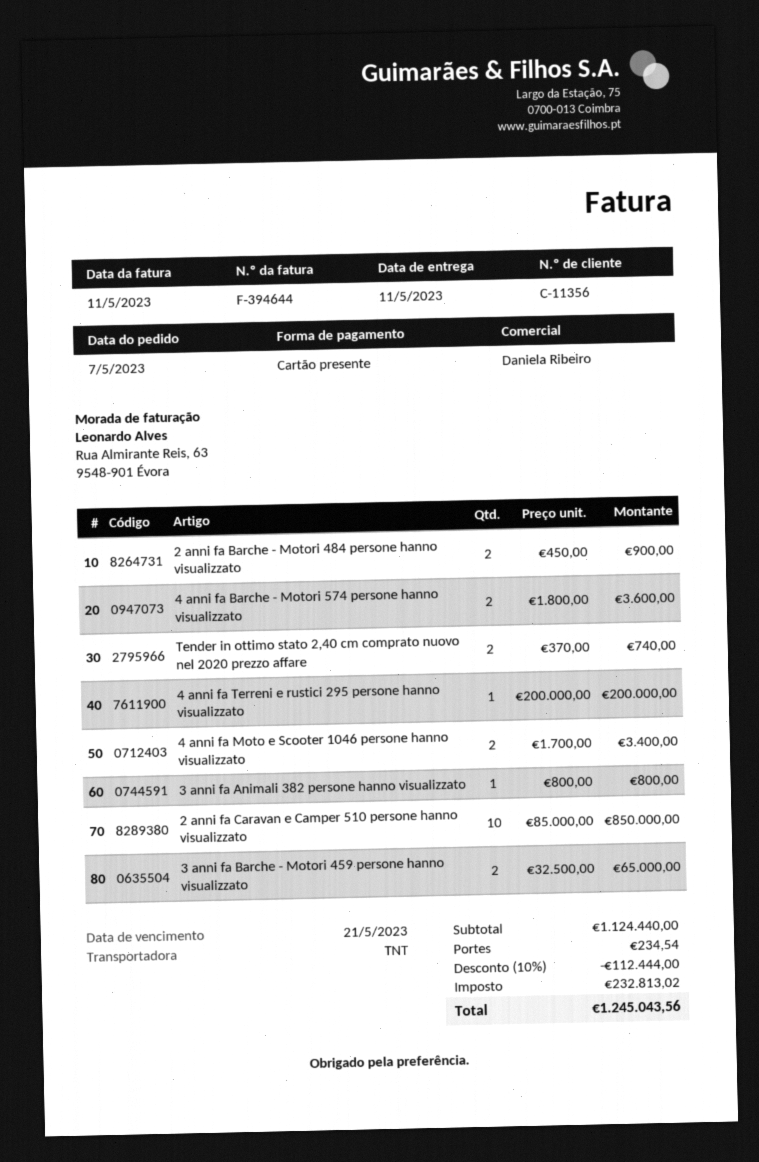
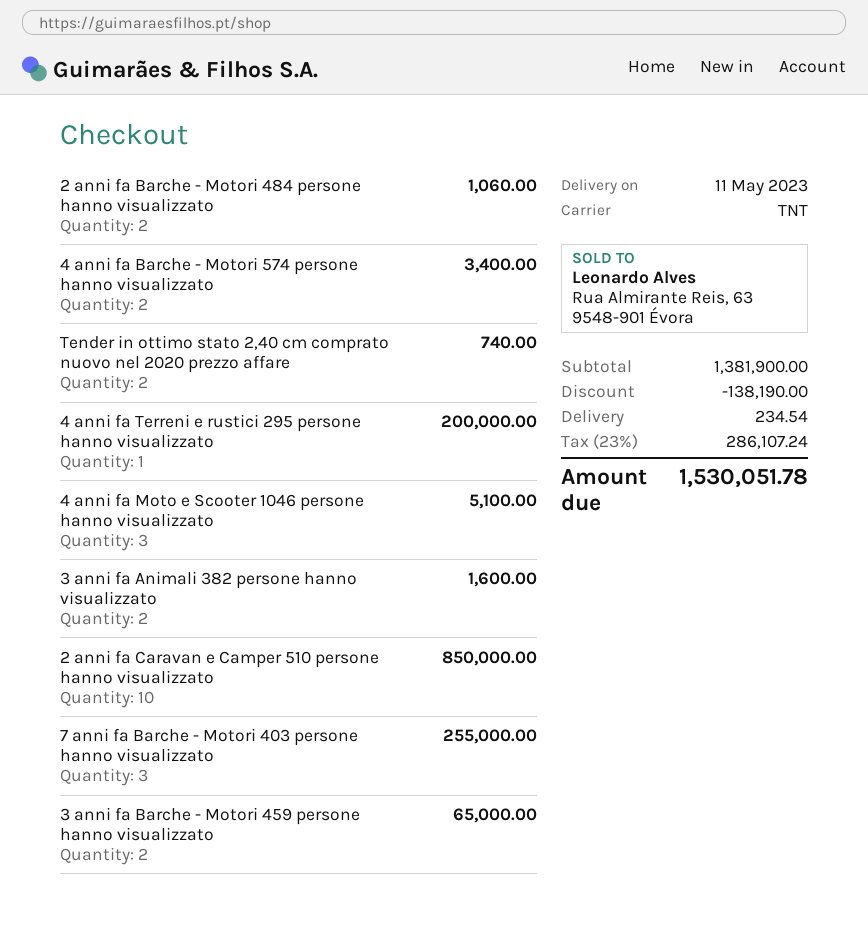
2 anni fa Barche - Motori 484 persone hanno visualizzato: 2 for 900.00 -> 2 for 1060.00
4 anni fa Barche - Motori 574 persone hanno visualizzato: 2 for 3600.00 -> 2 for 3400.00
4 anni fa Moto e Scooter 1046 persone hanno visualizzato: 2 for 3400.00 -> 3 for 5100.00
3 anni fa Animali 382 persone hanno visualizzato: 1 for 800.00 -> 2 for 1600.00
7 anni fa Barche - Motori 403 persone hanno visualizzato: none -> 3 for 255000.00
subtotal: 1124440.00 -> 1381900.00
discount: 112444.00 -> 138190.00
tax: 232813.02 -> 286107.24
total: 1245043.56 -> 1530051.78

